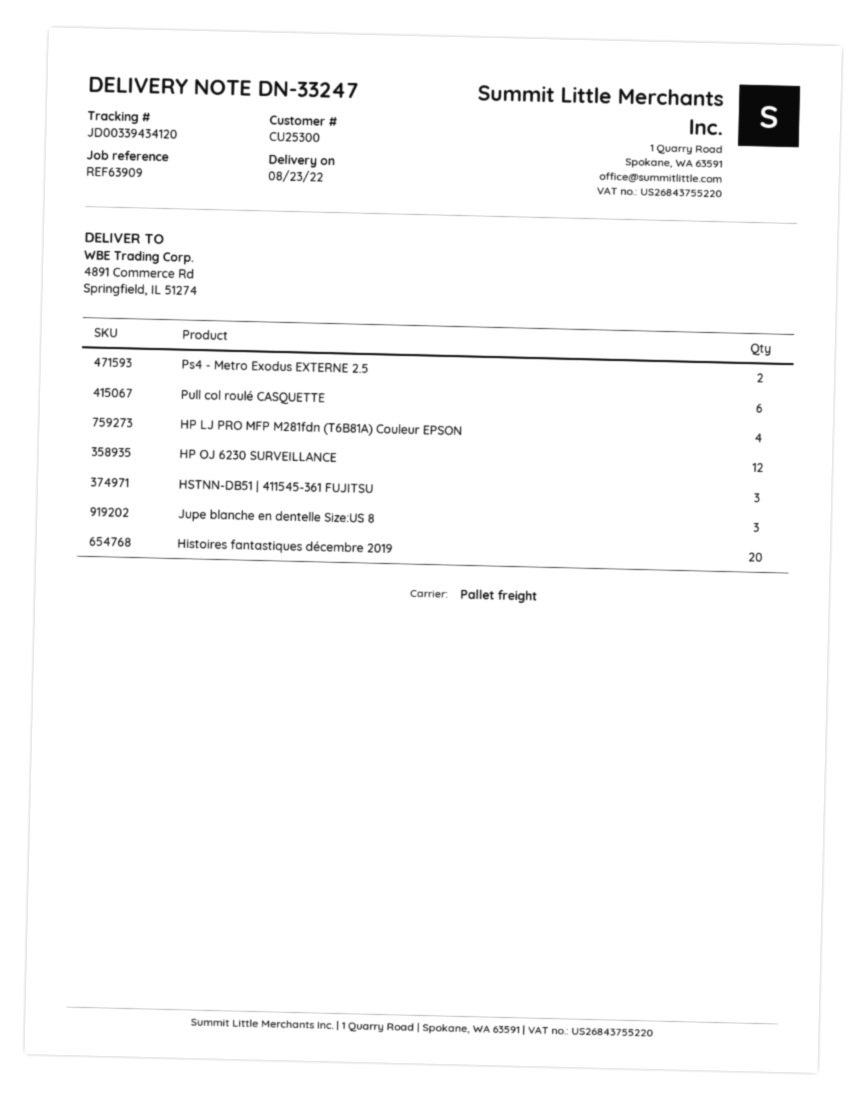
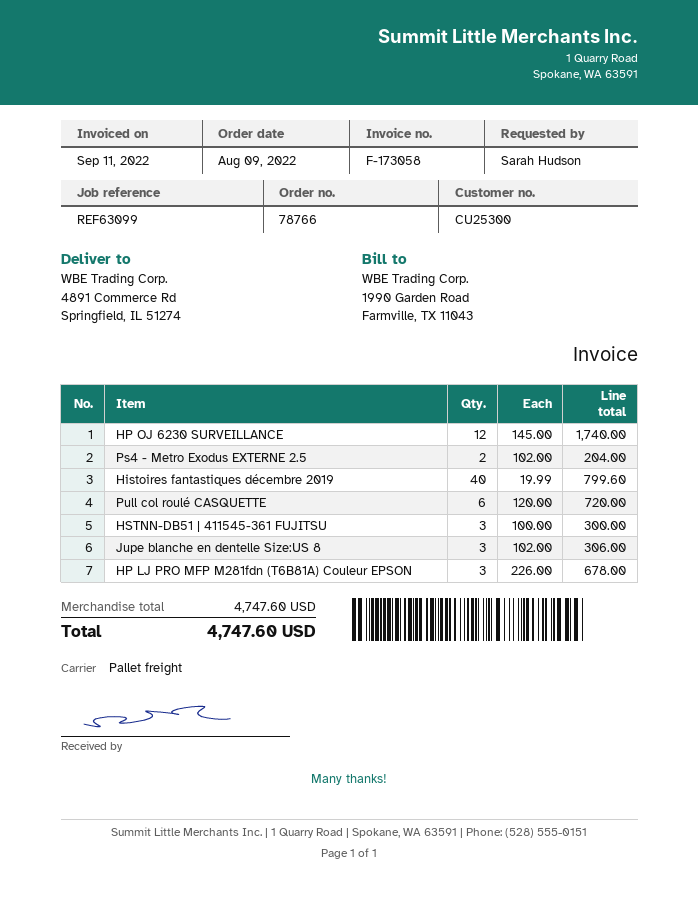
reference: REF63909 -> REF63099
HP LJ PRO MFP M281fdn (T6B81A) Couleur EPSON: 4 -> 3
Histoires fantastiques décembre 2019: 20 -> 40

